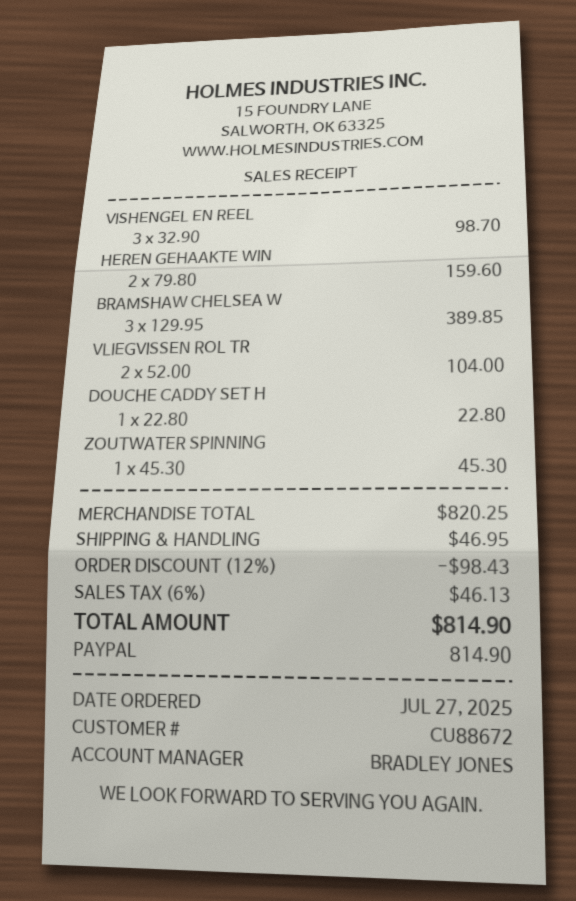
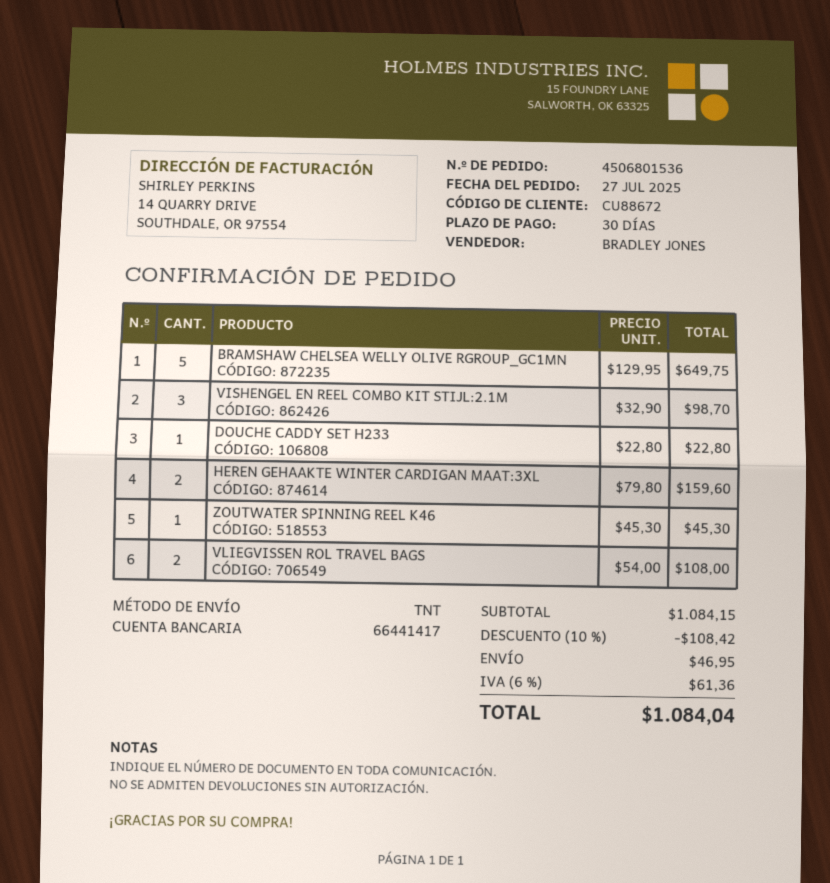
BRAMSHAW CHELSEA W: 3 x 129.95 = 389.85 -> 5 x 129.95 = 649.75
VLIEGVISSEN ROL TR: 2 x 52.00 = 104.00 -> 2 x 54.00 = 108.00
subtotal: 820.25 -> 1084.15
discount: 12% = 98.43 -> 10% = 108.42
tax: 6% = 46.13 -> 6% = 61.36
total: 814.90 -> 1084.04

